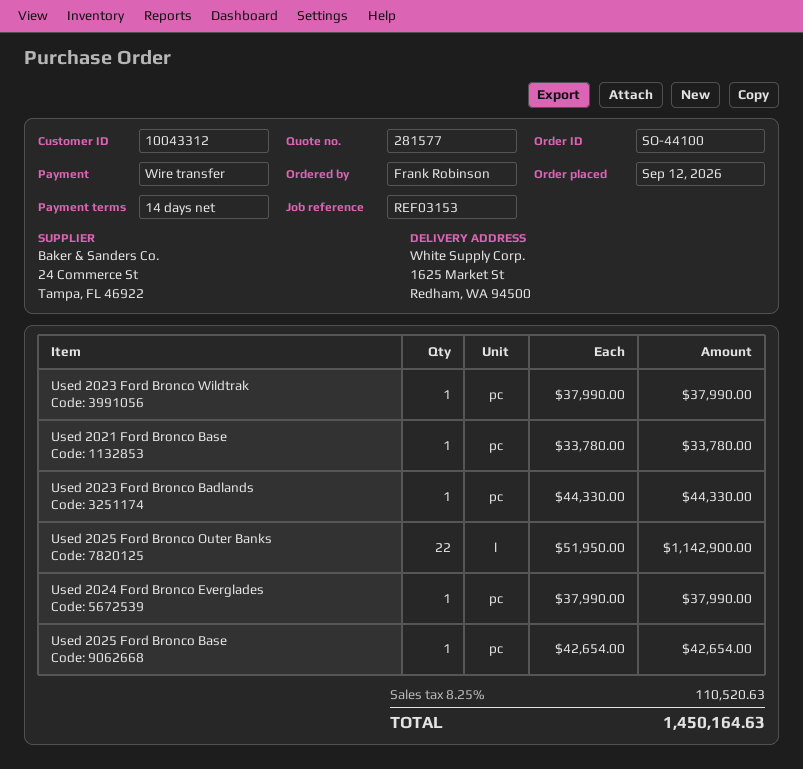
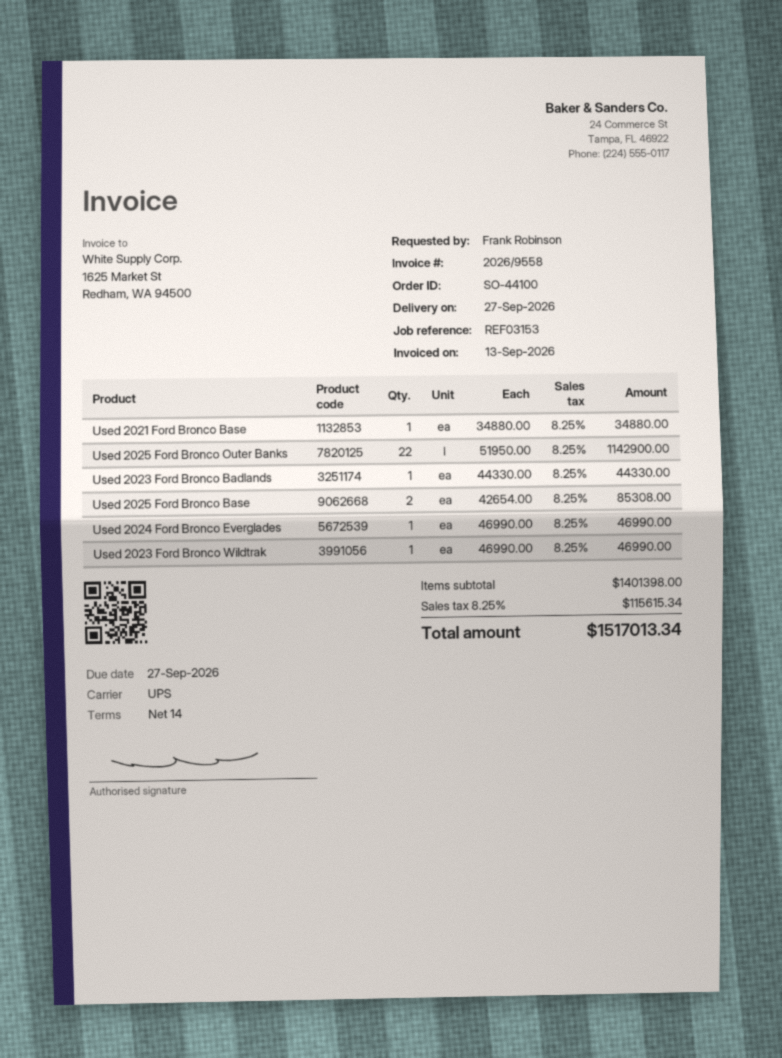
Used 2023 Ford Bronco Wildtrak: 1 x 37990.00 = 37990.00 -> 1 x 46990.00 = 46990.00
Used 2021 Ford Bronco Base: 1 x 33780.00 = 33780.00 -> 1 x 34880.00 = 34880.00
Used 2024 Ford Bronco Everglades: 1 x 37990.00 = 37990.00 -> 1 x 46990.00 = 46990.00
Used 2025 Ford Bronco Base: 1 x 42654.00 = 42654.00 -> 2 x 42654.00 = 85308.00
tax: 8.25% = 110520.63 -> 8.25% = 115615.34
total: 1450164.63 -> 1517013.34

